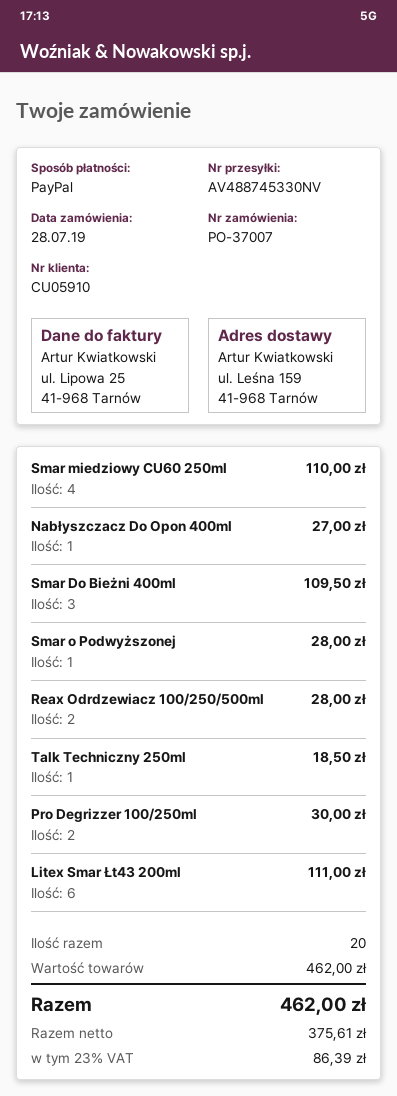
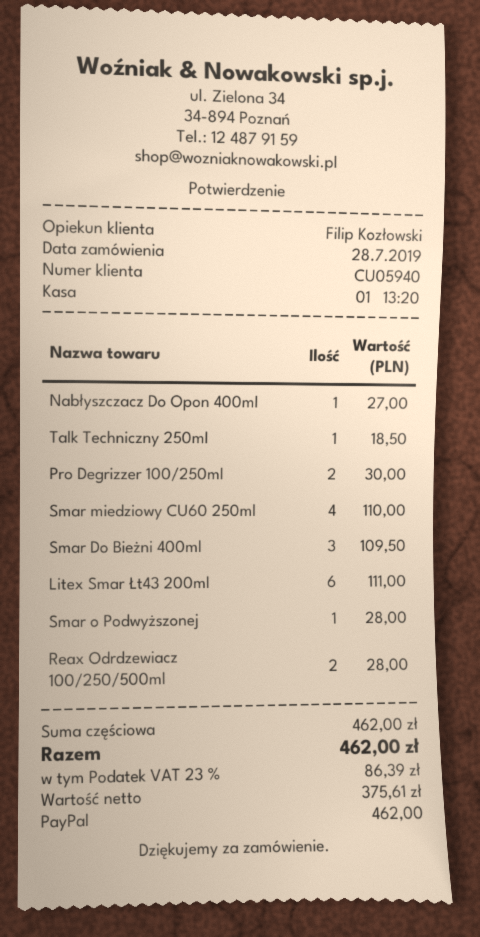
customer number: CU05910 -> CU05940

